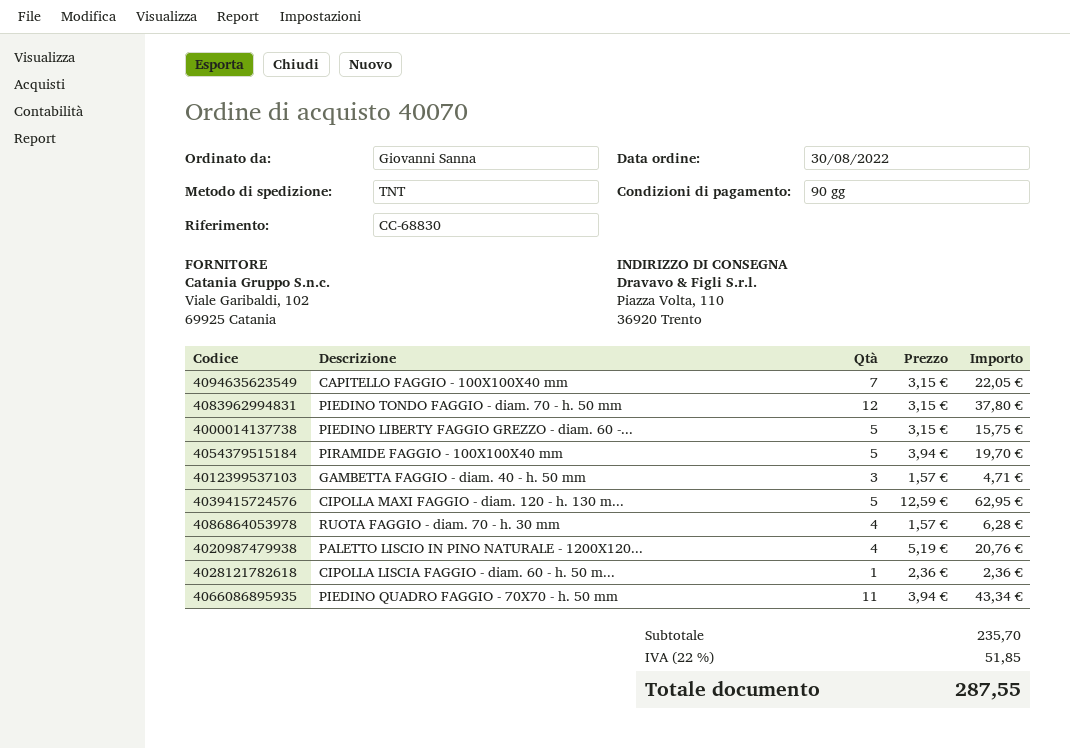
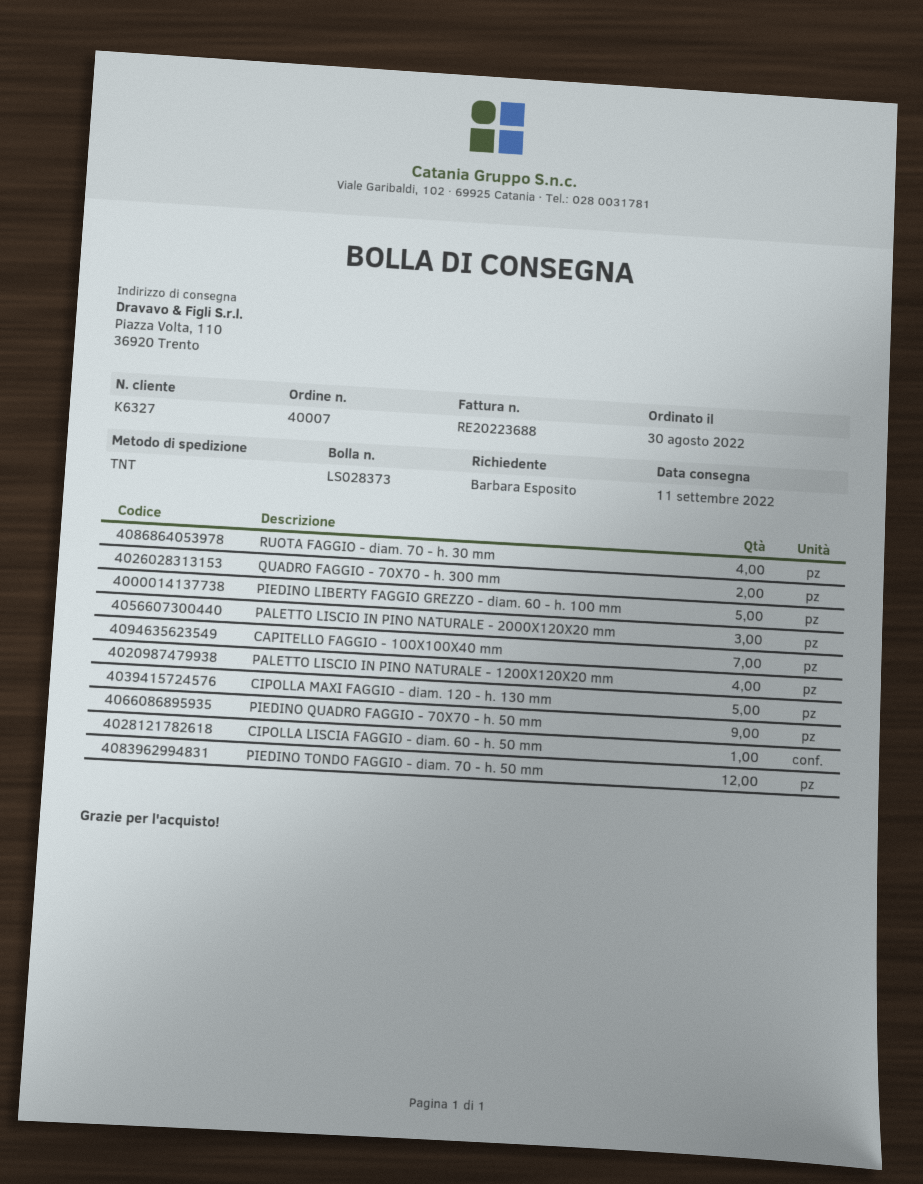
order number: 40070 -> 40007
ordered by: Giovanni Sanna -> Barbara Esposito
PIRAMIDE FAGGIO - 100X100X40 mm: 5 -> none
GAMBETTA FAGGIO - diam. 40 - h. 50 mm: 3 -> none
PIEDINO QUADRO FAGGIO - 70X70 - h. 50 mm: 11 -> 9
QUADRO FAGGIO - 70X70 - h. 300 mm: none -> 2
PALETTO LISCIO IN PINO NATURALE - 2000X120X20 mm: none -> 3

